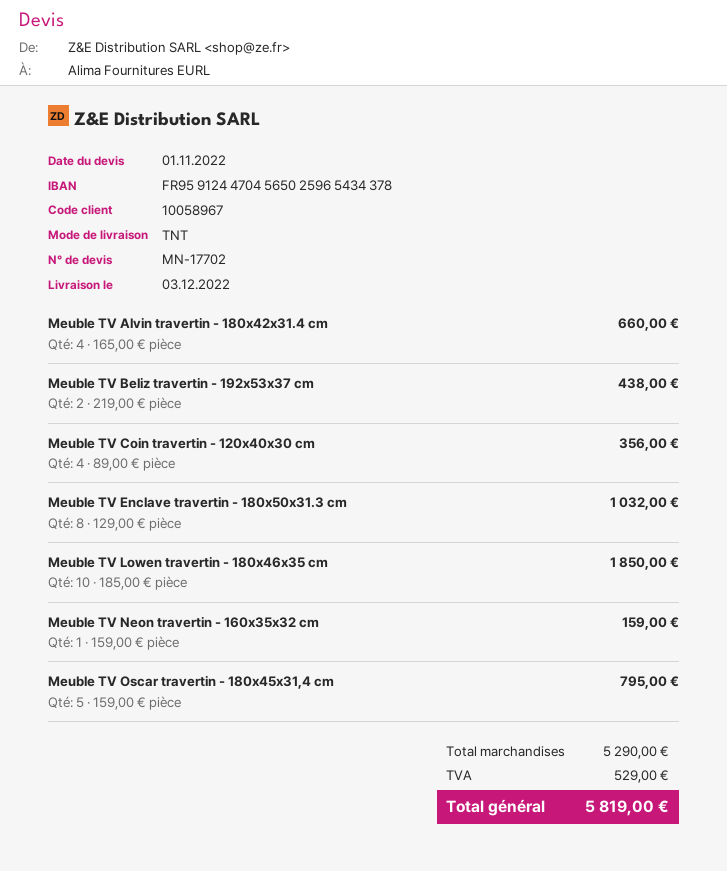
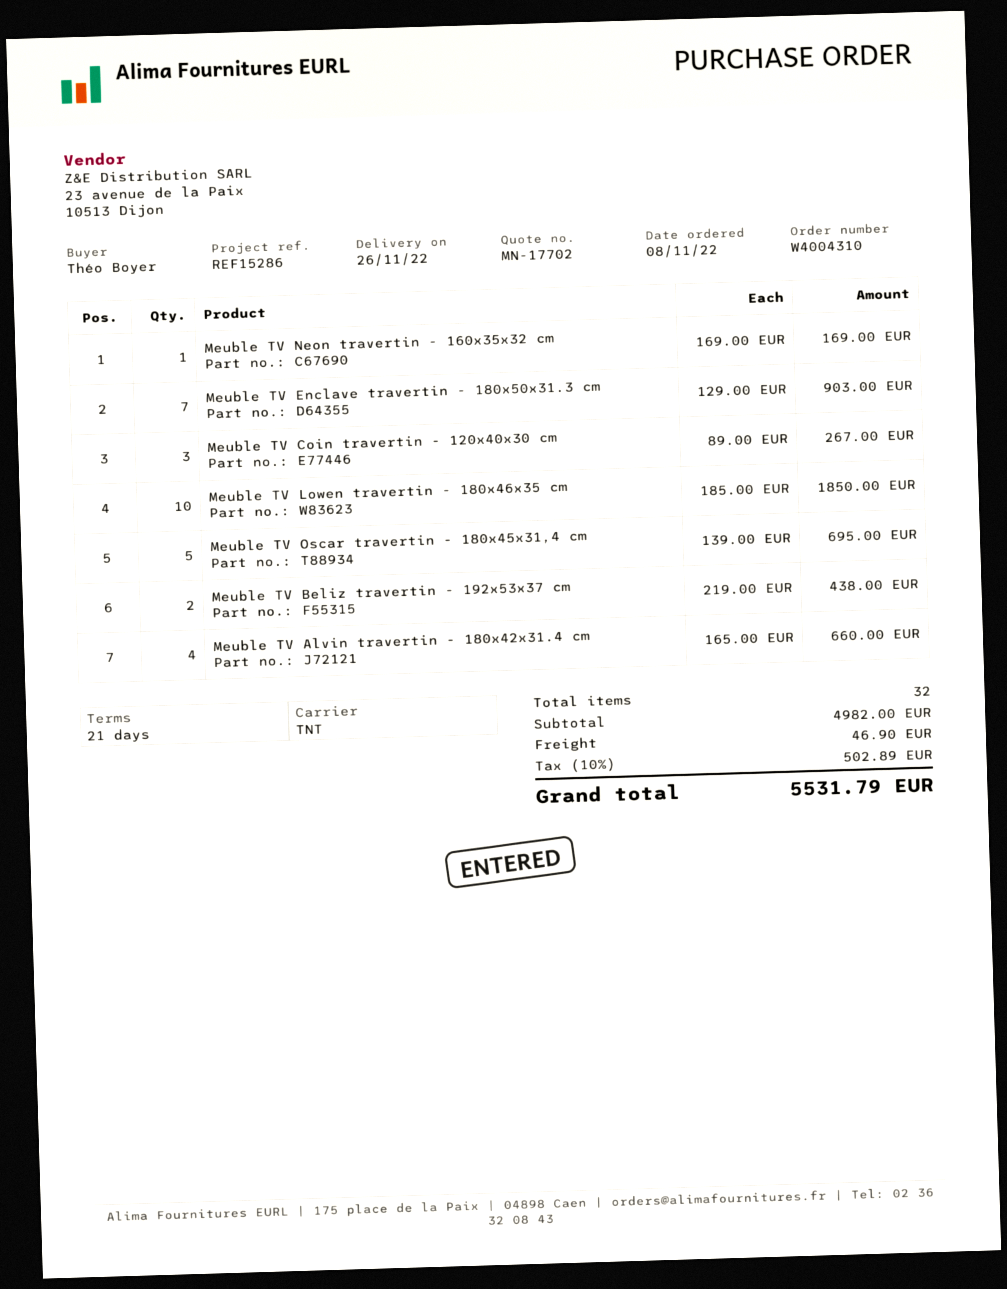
delivery date: 2022-12-03 -> 2022-11-26
Meuble TV Coin travertin - 120x40x30 cm: 4 x 89.00 = 356.00 -> 3 x 89.00 = 267.00
Meuble TV Enclave travertin - 180x50x31.3 cm: 8 x 129.00 = 1032.00 -> 7 x 129.00 = 903.00
Meuble TV Neon travertin - 160x35x32 cm: 1 x 159.00 = 159.00 -> 1 x 169.00 = 169.00
Meuble TV Oscar travertin - 180x45x31,4 cm: 5 x 159.00 = 795.00 -> 5 x 139.00 = 695.00
subtotal: 5290.00 -> 4982.00
shipping: none -> 46.90
tax: 529.00 -> 502.89
total: 5819.00 -> 5531.79

